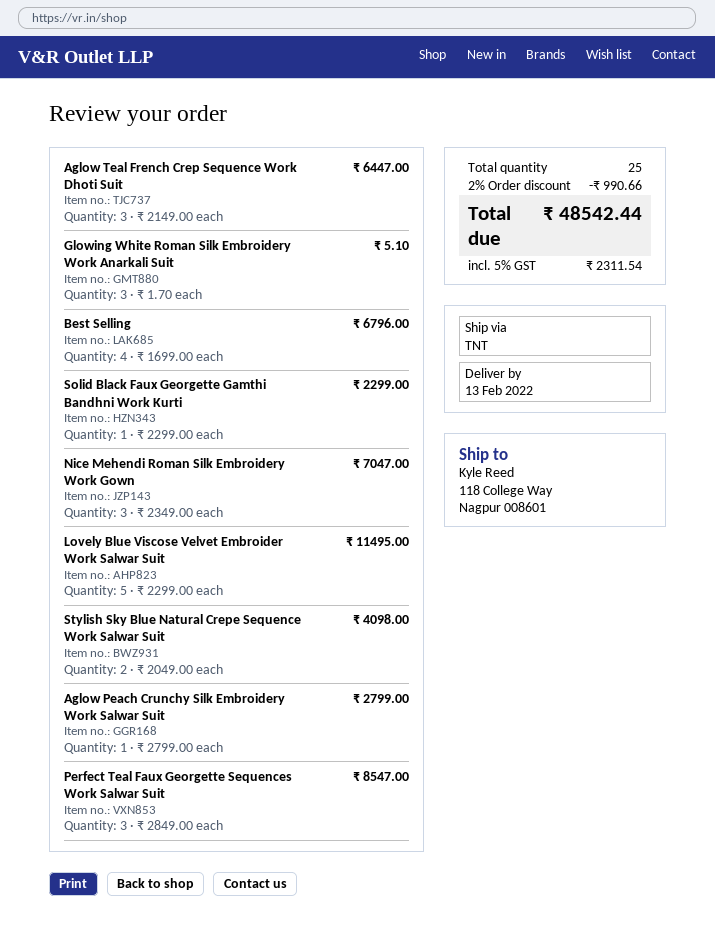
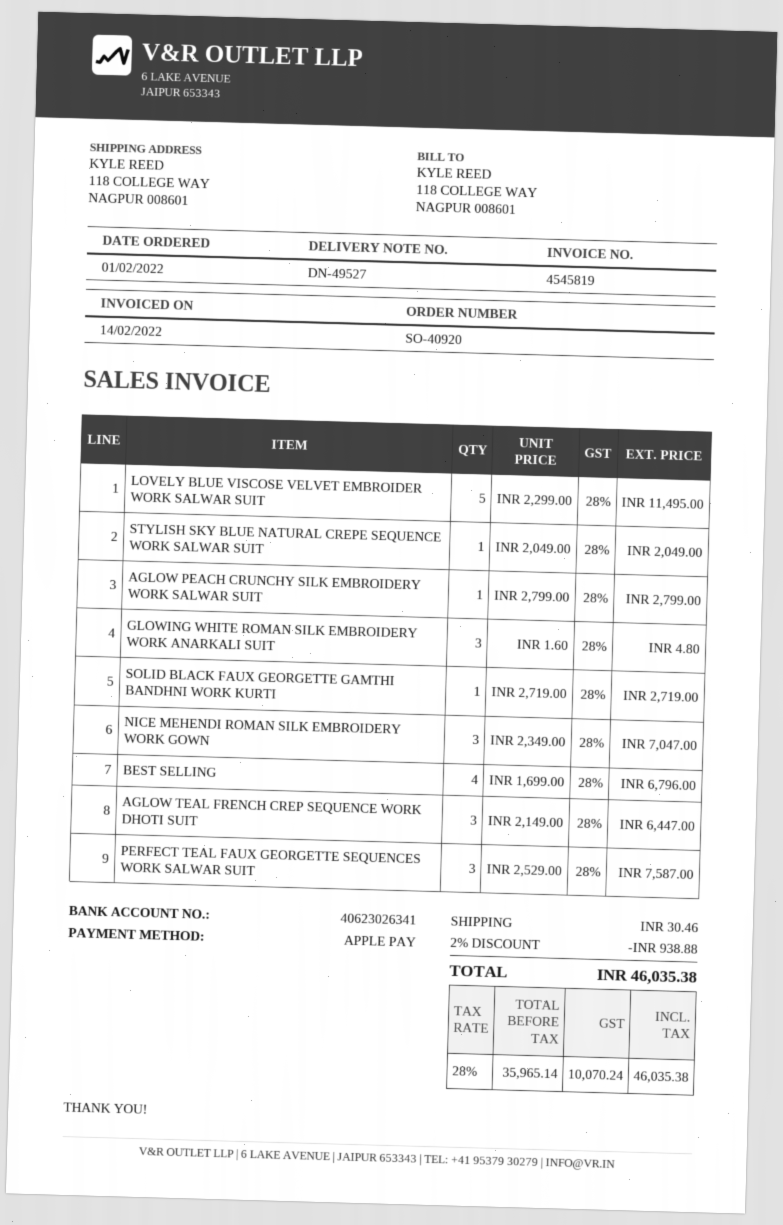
Glowing White Roman Silk Embroidery Work Anarkali Suit: 3 x 1.70 = 5.10 -> 3 x 1.60 = 4.80
Solid Black Faux Georgette Gamthi Bandhni Work Kurti: 1 x 2299.00 = 2299.00 -> 1 x 2719.00 = 2719.00
Stylish Sky Blue Natural Crepe Sequence Work Salwar Suit: 2 x 2049.00 = 4098.00 -> 1 x 2049.00 = 2049.00
Perfect Teal Faux Georgette Sequences Work Salwar Suit: 3 x 2849.00 = 8547.00 -> 3 x 2529.00 = 7587.00
discount: 2% = 990.66 -> 2% = 938.88
shipping: none -> 30.46
tax: 5% = 2311.54 -> 28% = 10070.24
total: 48542.44 -> 46035.38

